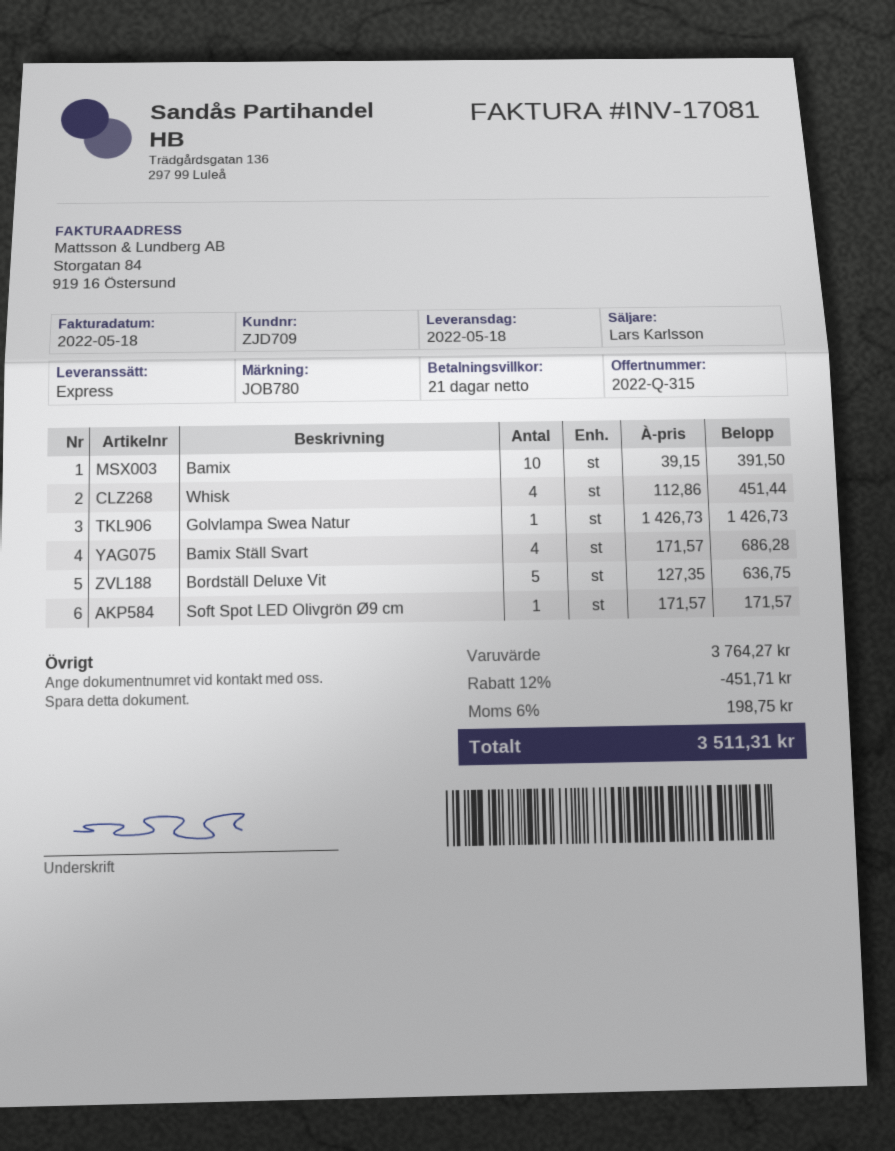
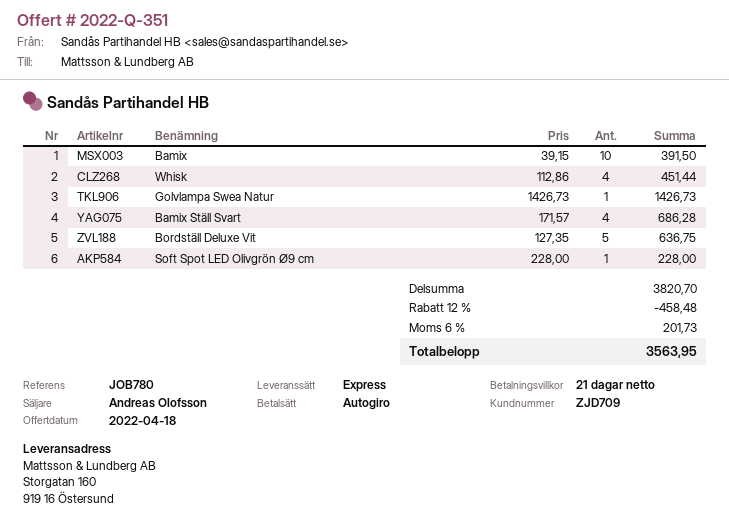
quote number: 2022-Q-315 -> 2022-Q-351
sales rep: Lars Karlsson -> Andreas Olofsson
Soft Spot LED Olivgrön Ø9 cm: 1 x 171.57 = 171.57 -> 1 x 228.00 = 228.00
subtotal: 3764.27 -> 3820.70
discount: 12% = 451.71 -> 12% = 458.48
tax: 6% = 198.75 -> 6% = 201.73
total: 3511.31 -> 3563.95

